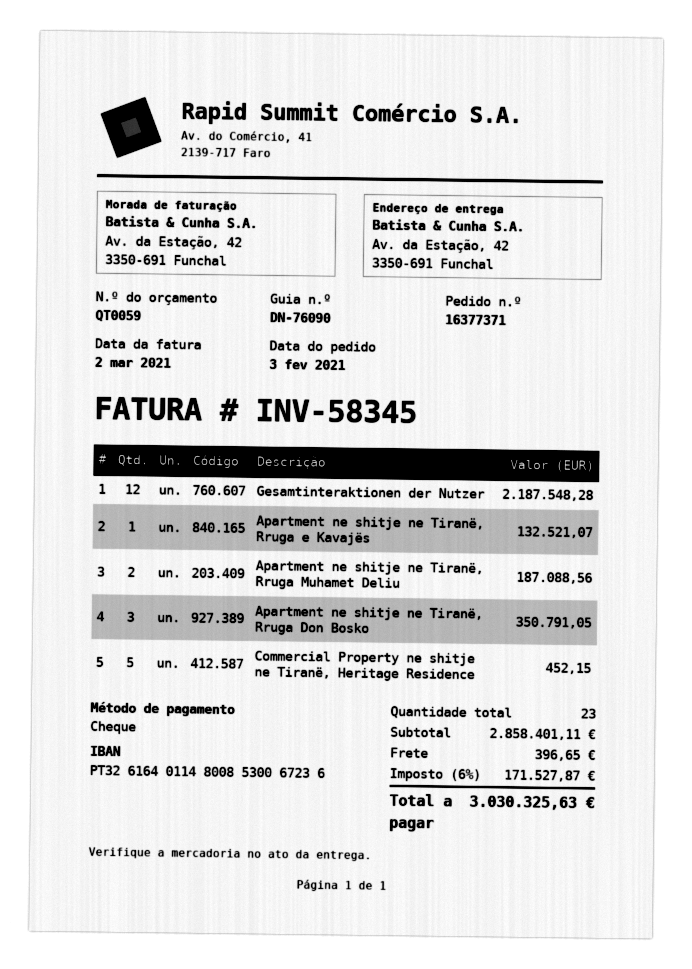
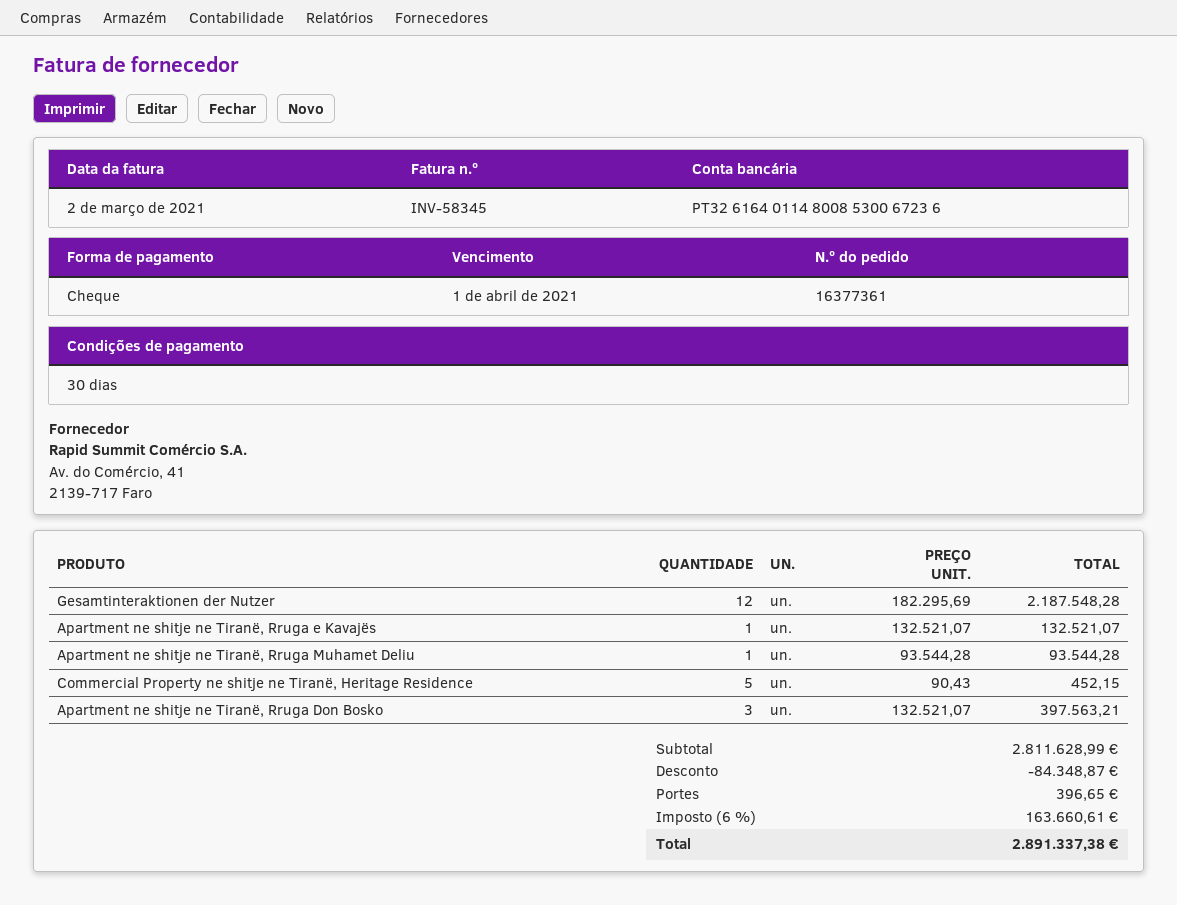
order number: 16377371 -> 16377361
Apartment ne shitje ne Tiranë, Rruga Muhamet Deliu: 2 for 187088.56 -> 1 for 93544.28
Apartment ne shitje ne Tiranë, Rruga Don Bosko: 3 for 350791.05 -> 3 for 397563.21
subtotal: 2858401.11 -> 2811628.99
discount: none -> 84348.87
tax: 6% = 171527.87 -> 6% = 163660.61
total: 3030325.63 -> 2891337.38

